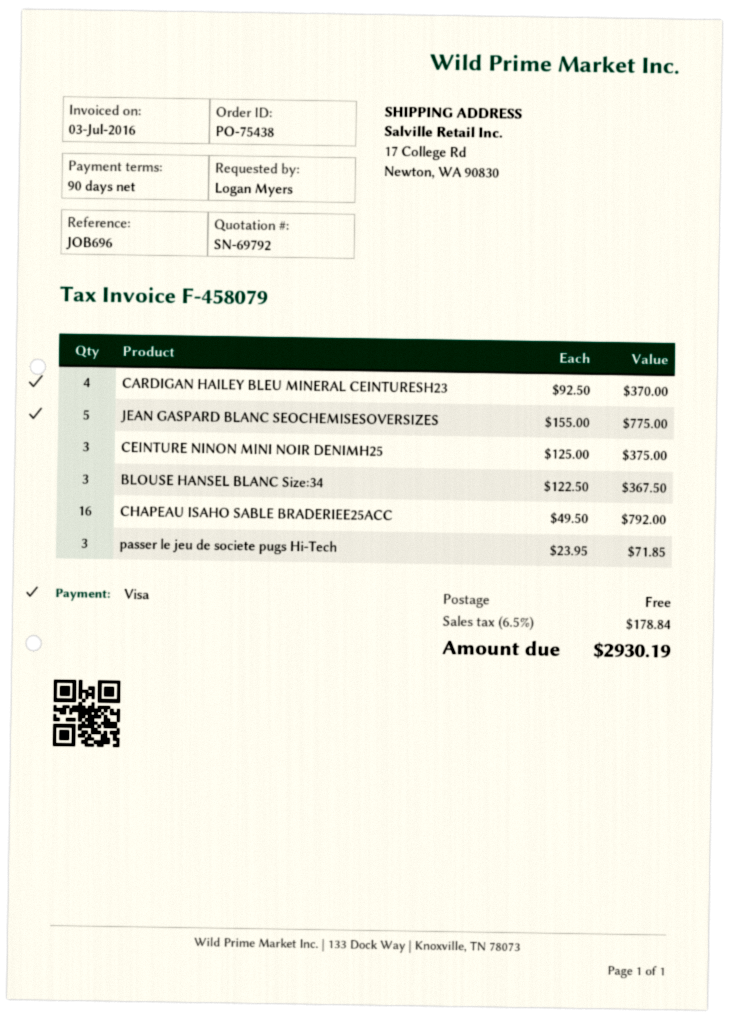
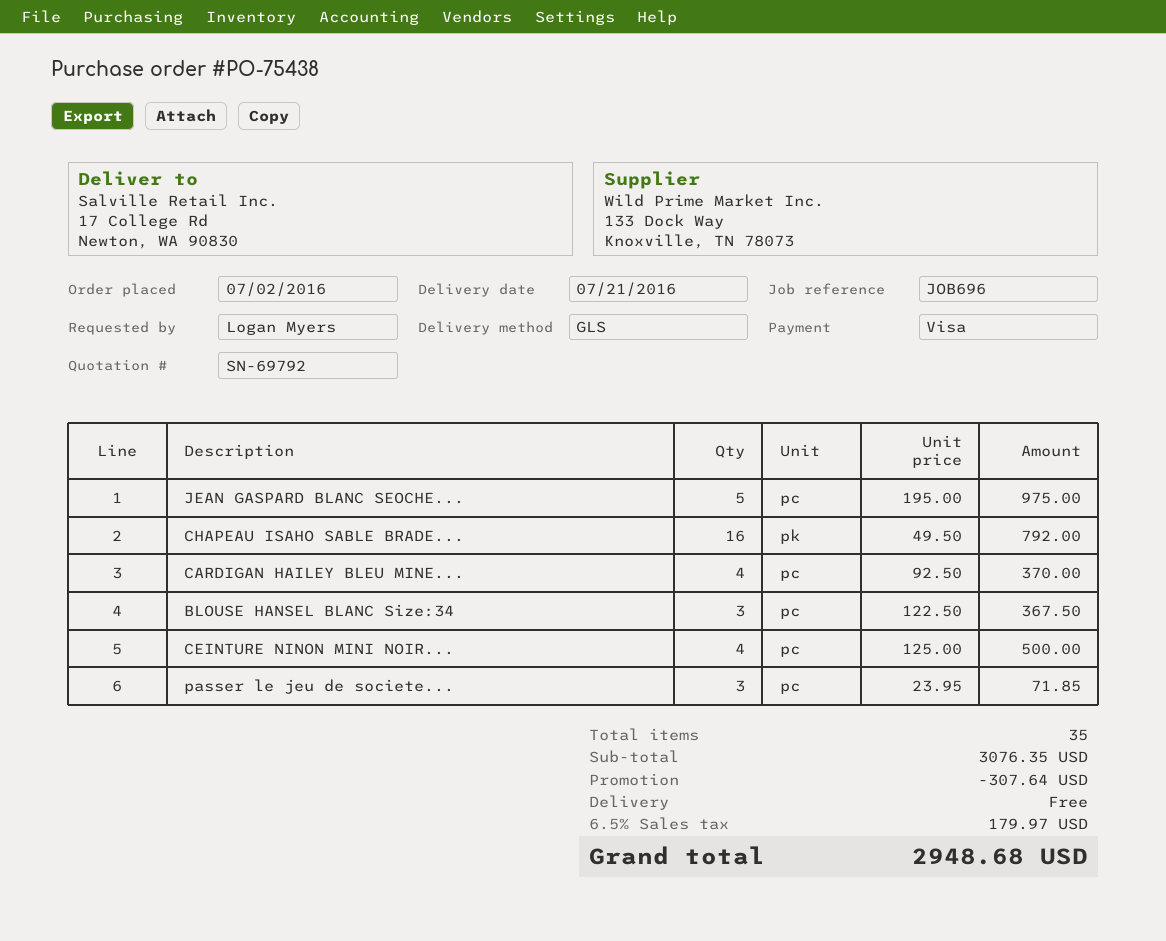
JEAN GASPARD BLANC SEOCHEMISESOVERSIZES: 5 x 155.00 = 775.00 -> 5 x 195.00 = 975.00
CEINTURE NINON MINI NOIR DENIMH25: 3 x 125.00 = 375.00 -> 4 x 125.00 = 500.00
discount: none -> 307.64
tax: 6.5% = 178.84 -> 6.5% = 179.97
total: 2930.19 -> 2948.68

